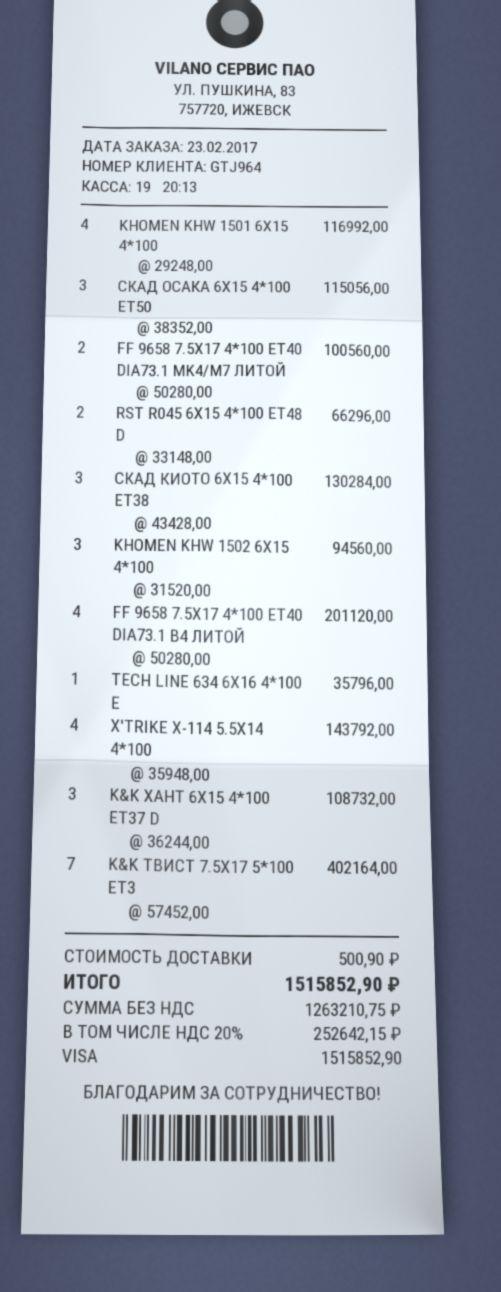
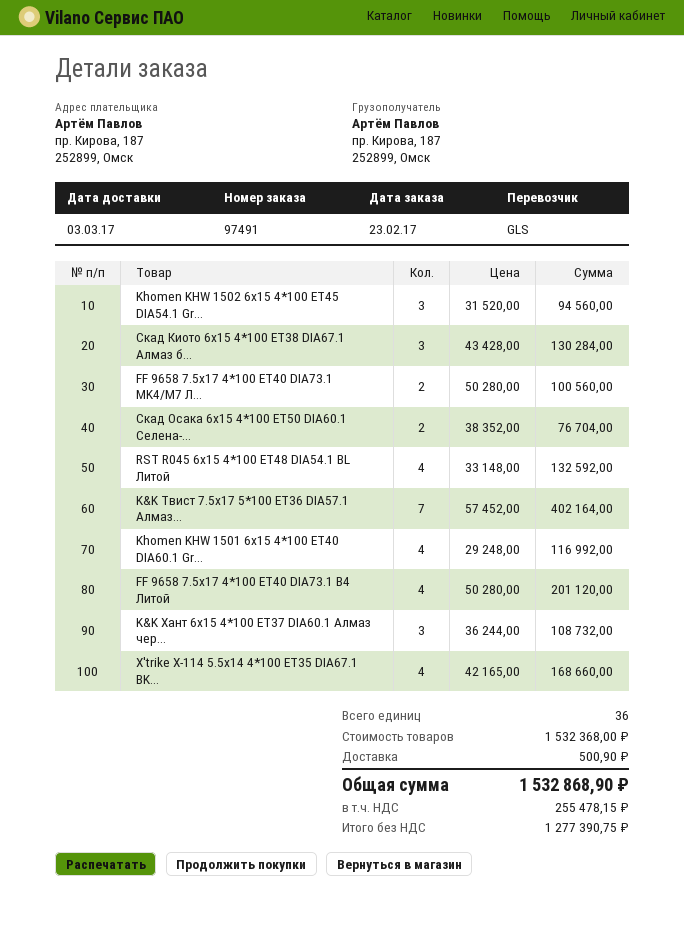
СКАД ОСАКА 6X15 4*100 ET50: 3 x 38352.00 = 115056.00 -> 2 x 38352.00 = 76704.00
RST R045 6X15 4*100 ET48 D: 2 x 33148.00 = 66296.00 -> 4 x 33148.00 = 132592.00
TECH LINE 634 6X16 4*100 E: 1 x 35796.00 = 35796.00 -> none
X'TRIKE X-114 5.5X14 4*100: 4 x 35948.00 = 143792.00 -> 4 x 42165.00 = 168660.00
net: 1263210.75 -> 1277390.75
tax: 252642.15 -> 255478.15
total: 1515852.90 -> 1532868.90

